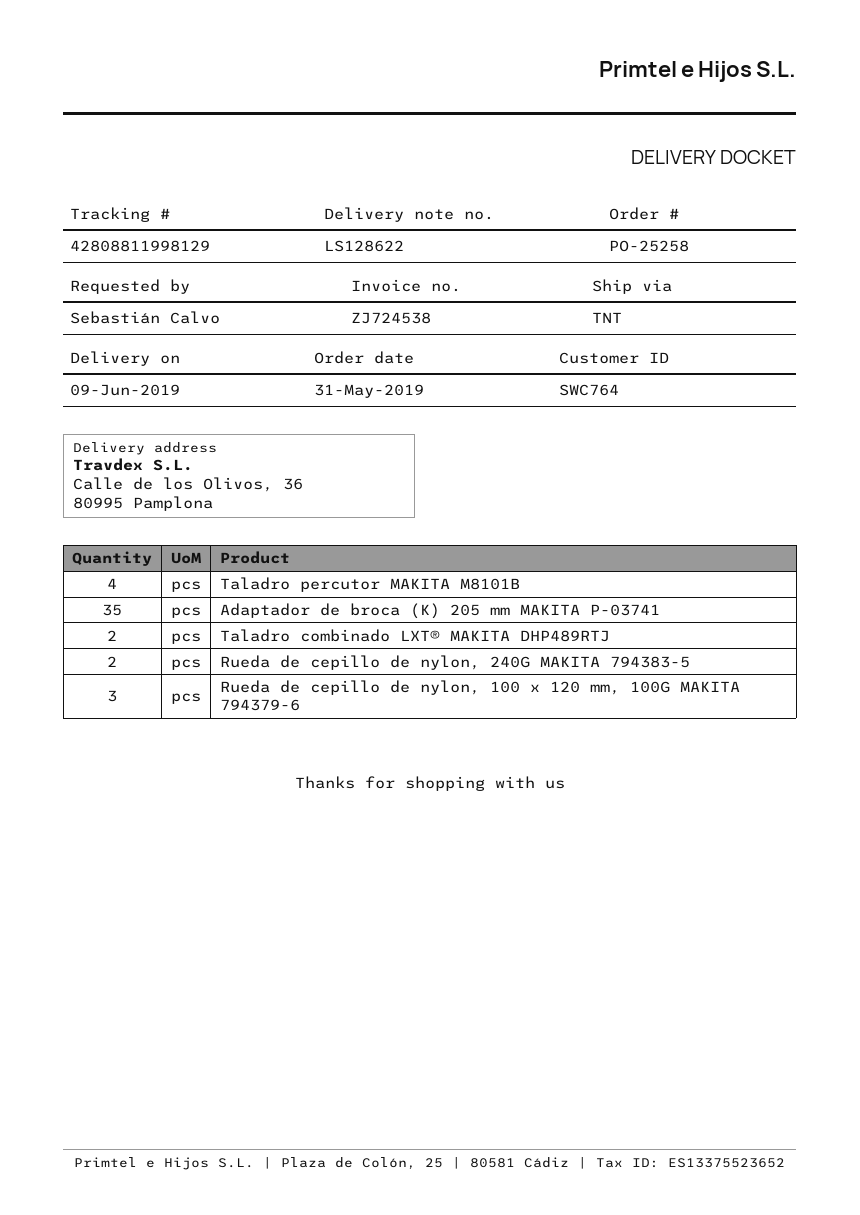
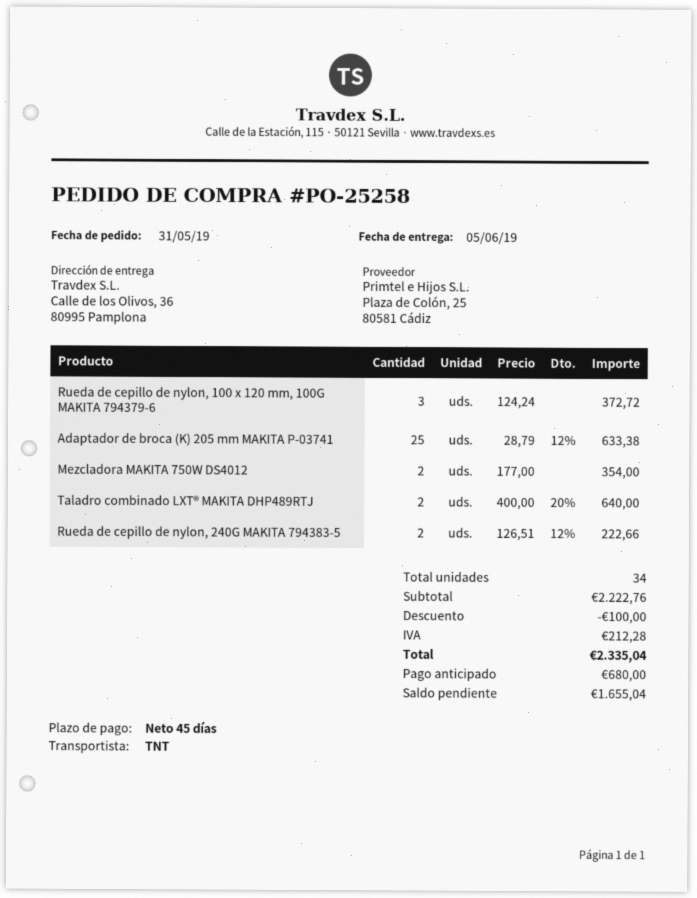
delivery date: 2019-06-09 -> 2019-06-05
Taladro percutor MAKITA M8101B: 4 -> none
Adaptador de broca (K) 205 mm MAKITA P-03741: 35 -> 25
Mezcladora MAKITA 750W DS4012: none -> 2

